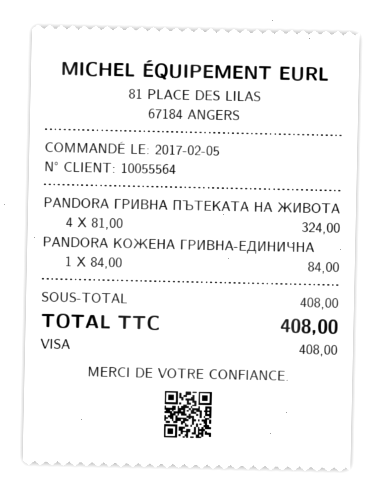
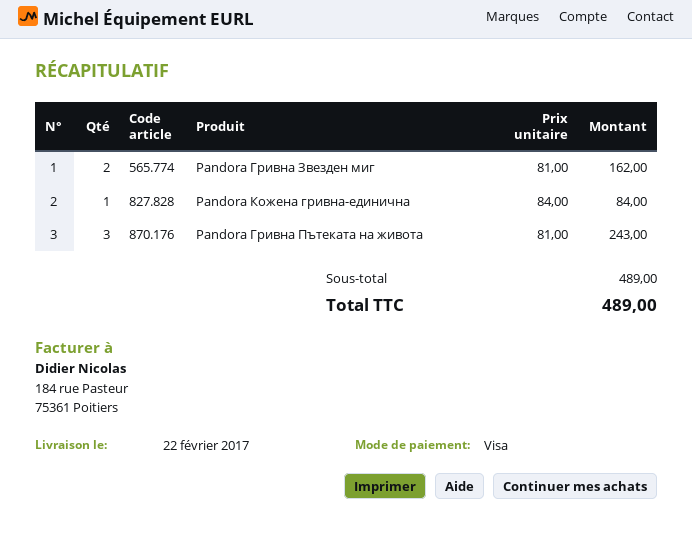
PANDORA ГРИВНА ПЪТЕКАТА НА ЖИВОТА: 4 x 81.00 = 324.00 -> 3 x 81.00 = 243.00
Pandora Гривна Звезден миг: none -> 2 x 81.00 = 162.00
subtotal: 408.00 -> 489.00
total: 408.00 -> 489.00

